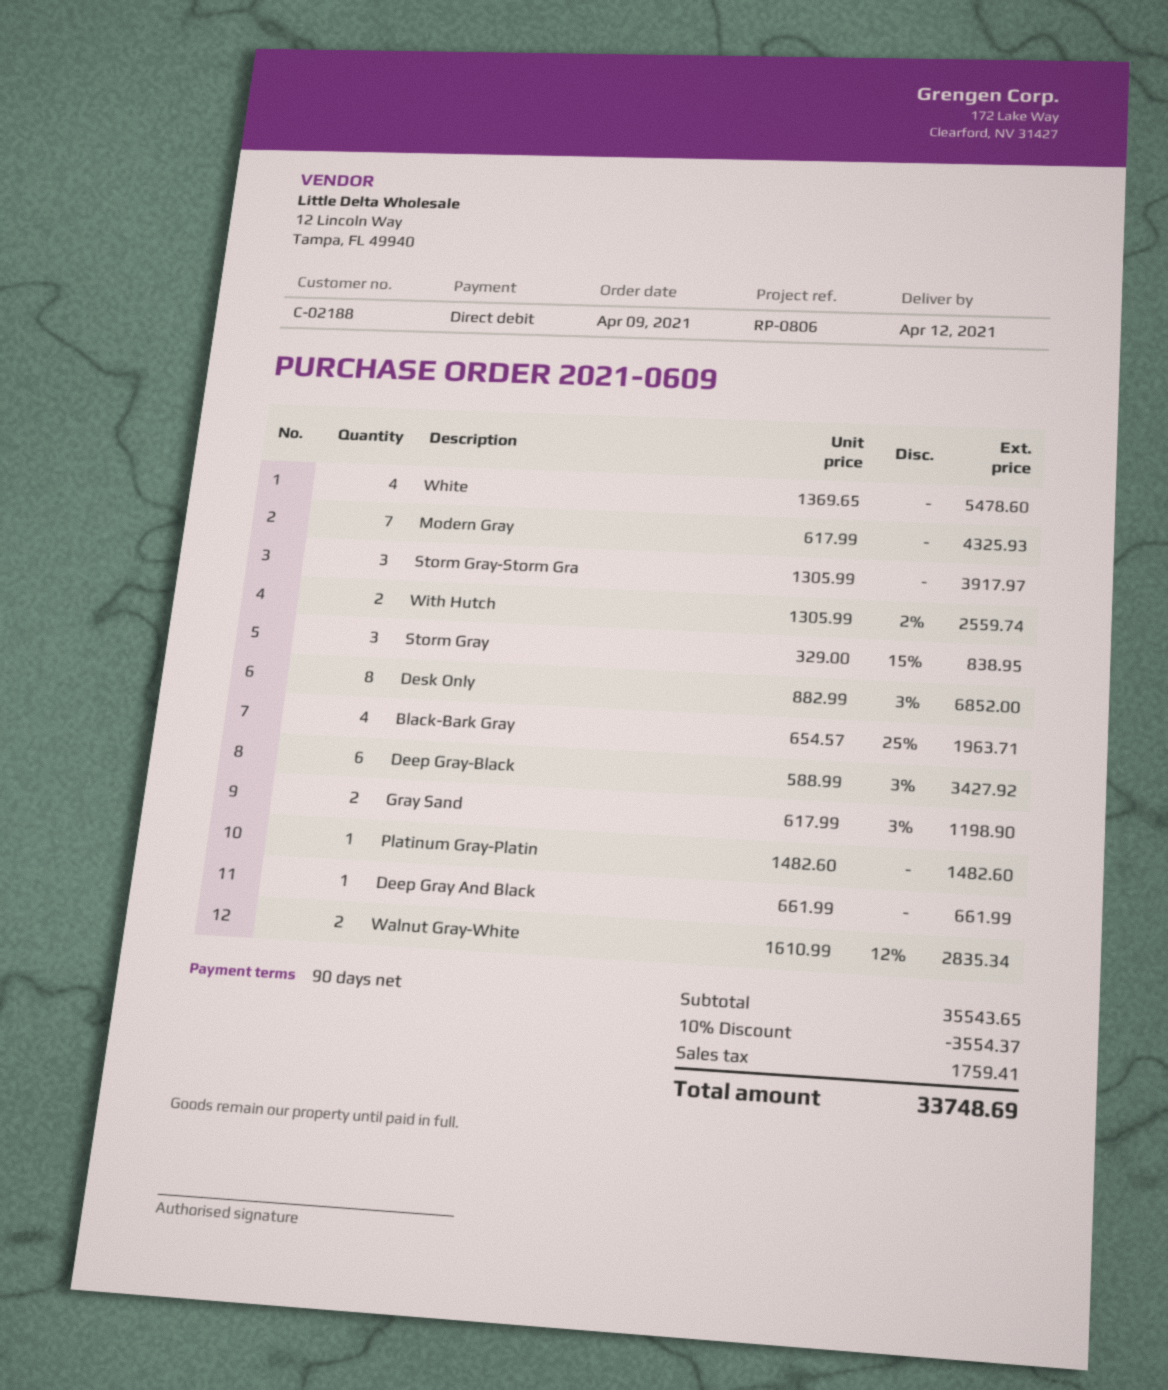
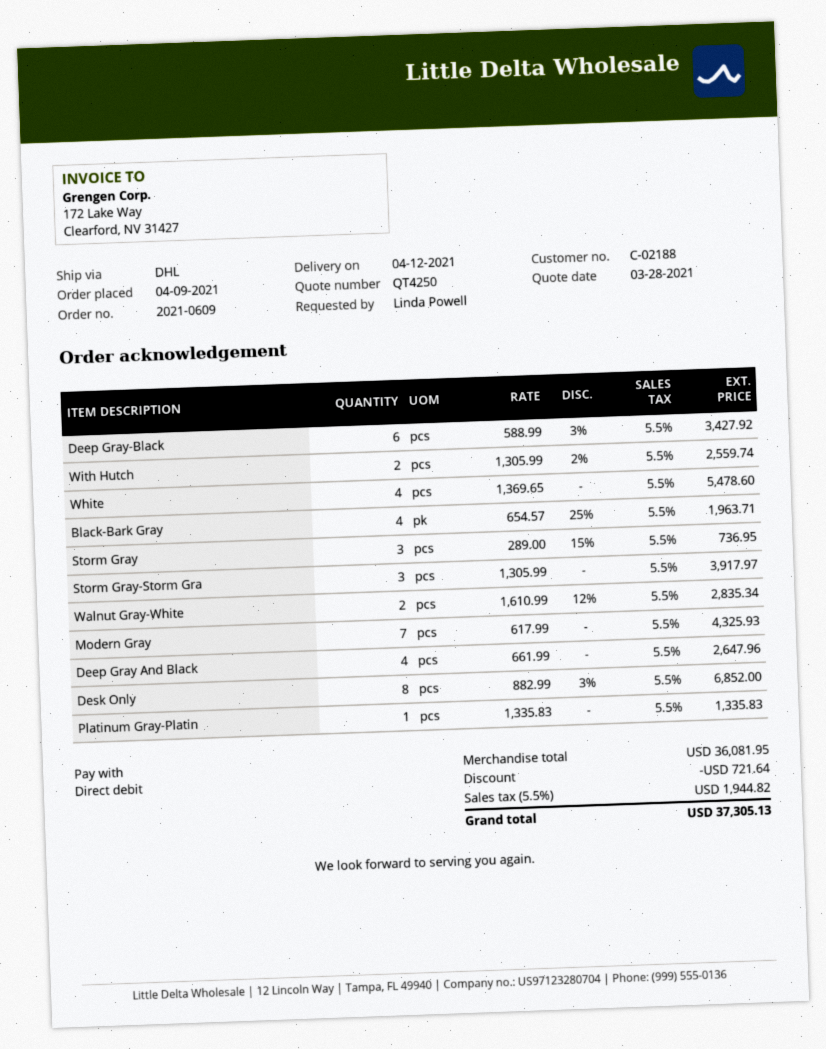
Storm Gray: 3 x 329.00 - 15% = 838.95 -> 3 x 289.00 - 15% = 736.95
Gray Sand: 2 x 617.99 - 3% = 1198.90 -> none
Platinum Gray-Platin: 1 x 1482.60 = 1482.60 -> 1 x 1335.83 = 1335.83
Deep Gray And Black: 1 x 661.99 = 661.99 -> 4 x 661.99 = 2647.96
subtotal: 35543.65 -> 36081.95
discount: 3554.37 -> 721.64
tax: 1759.41 -> 1944.82
total: 33748.69 -> 37305.13

